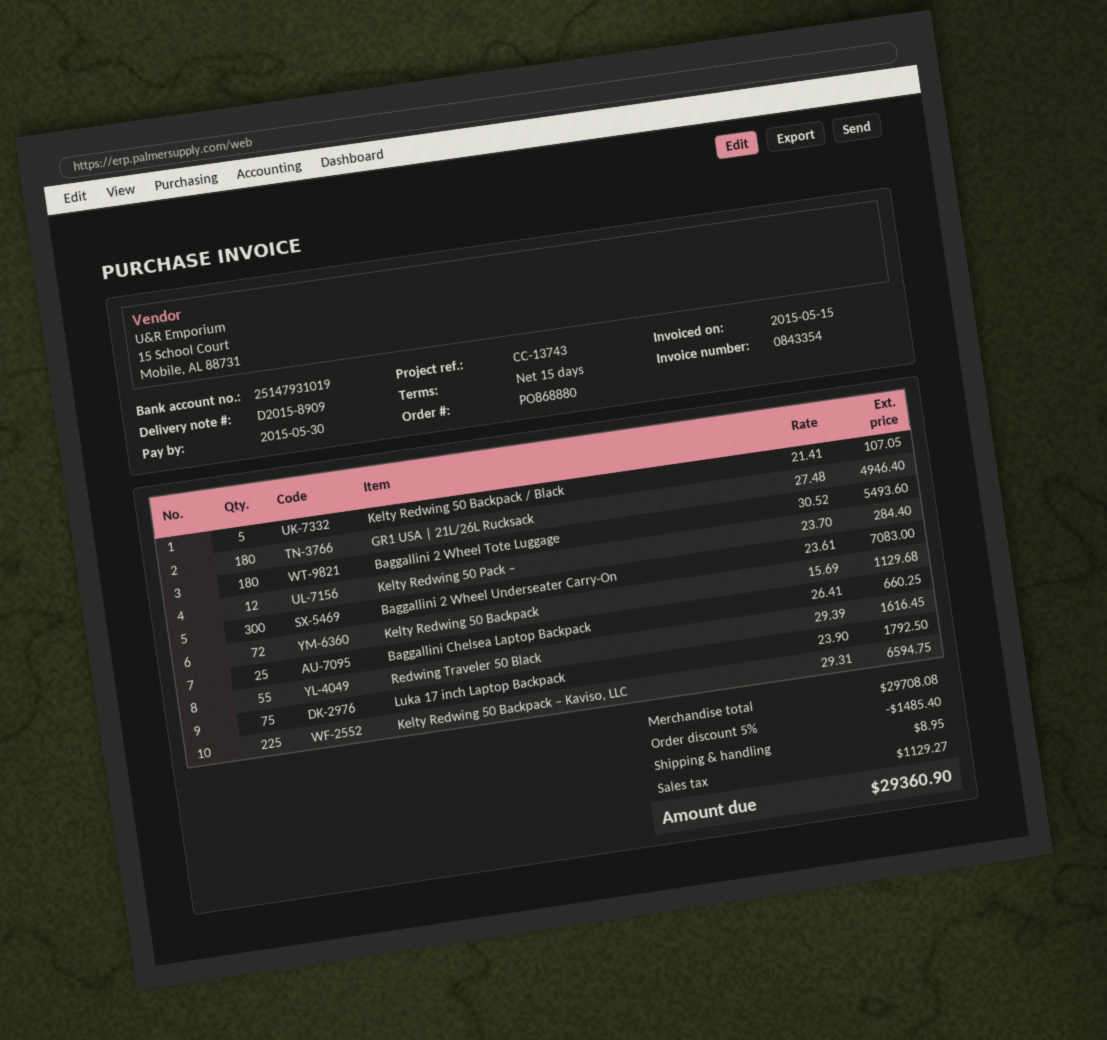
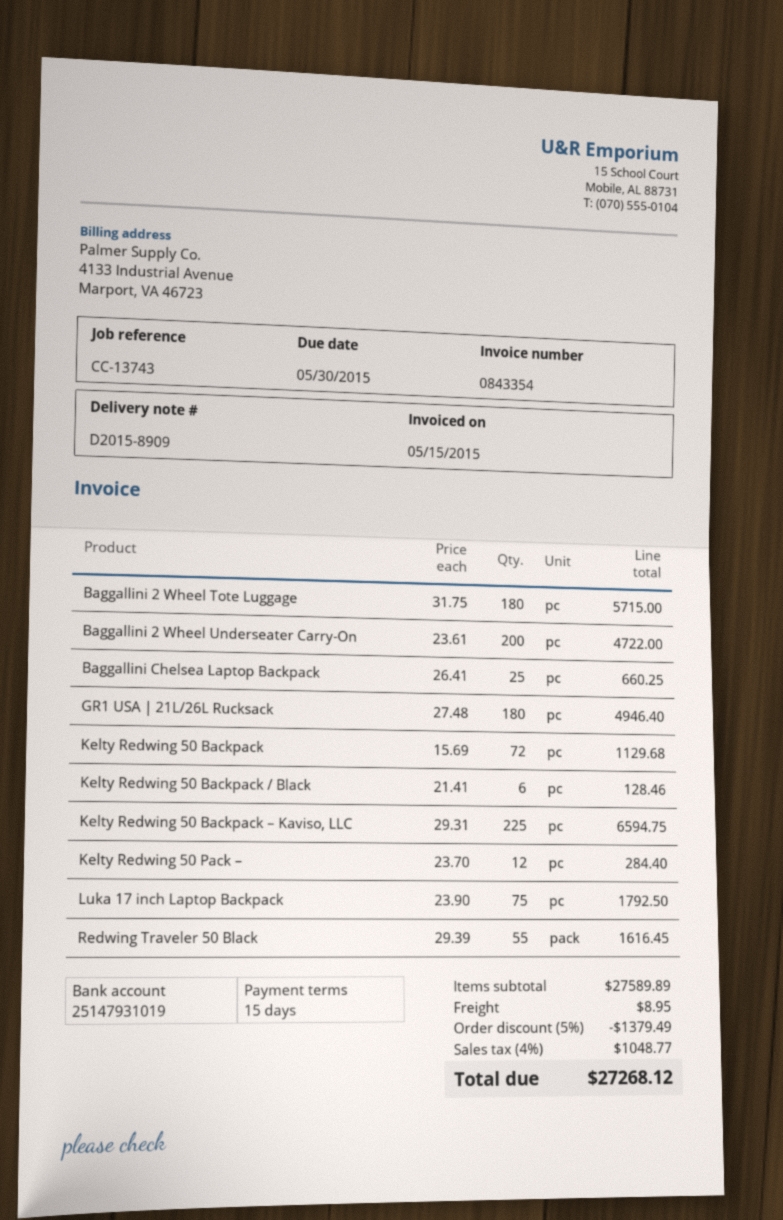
Kelty Redwing 50 Backpack / Black: 5 x 21.41 = 107.05 -> 6 x 21.41 = 128.46
Baggallini 2 Wheel Tote Luggage: 180 x 30.52 = 5493.60 -> 180 x 31.75 = 5715.00
Baggallini 2 Wheel Underseater Carry-On: 300 x 23.61 = 7083.00 -> 200 x 23.61 = 4722.00
subtotal: 29708.08 -> 27589.89
discount: 5% = 1485.40 -> 5% = 1379.49
tax: 1129.27 -> 1048.77
total: 29360.90 -> 27268.12

